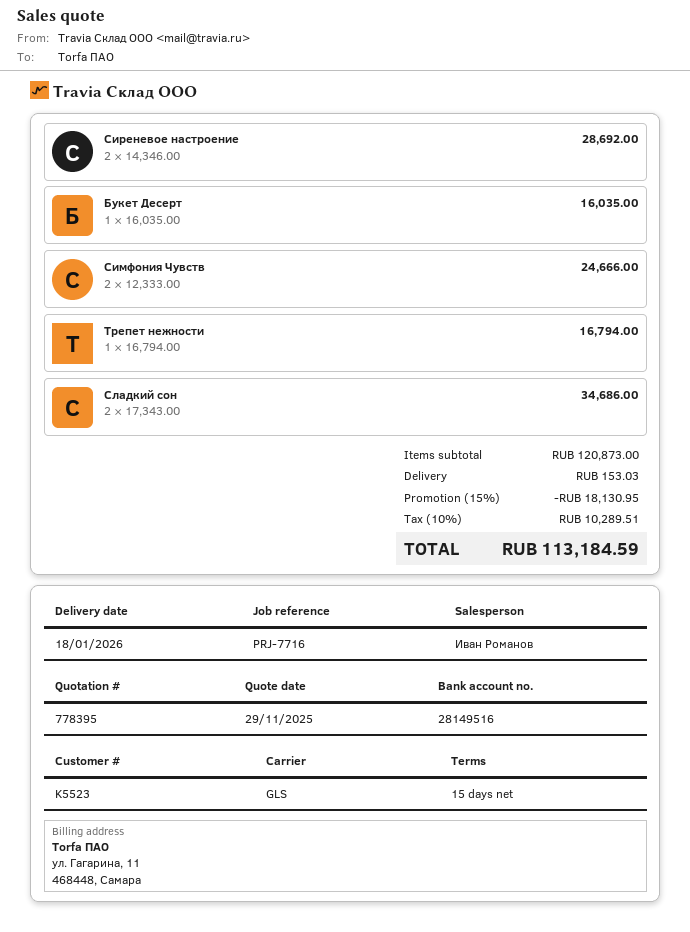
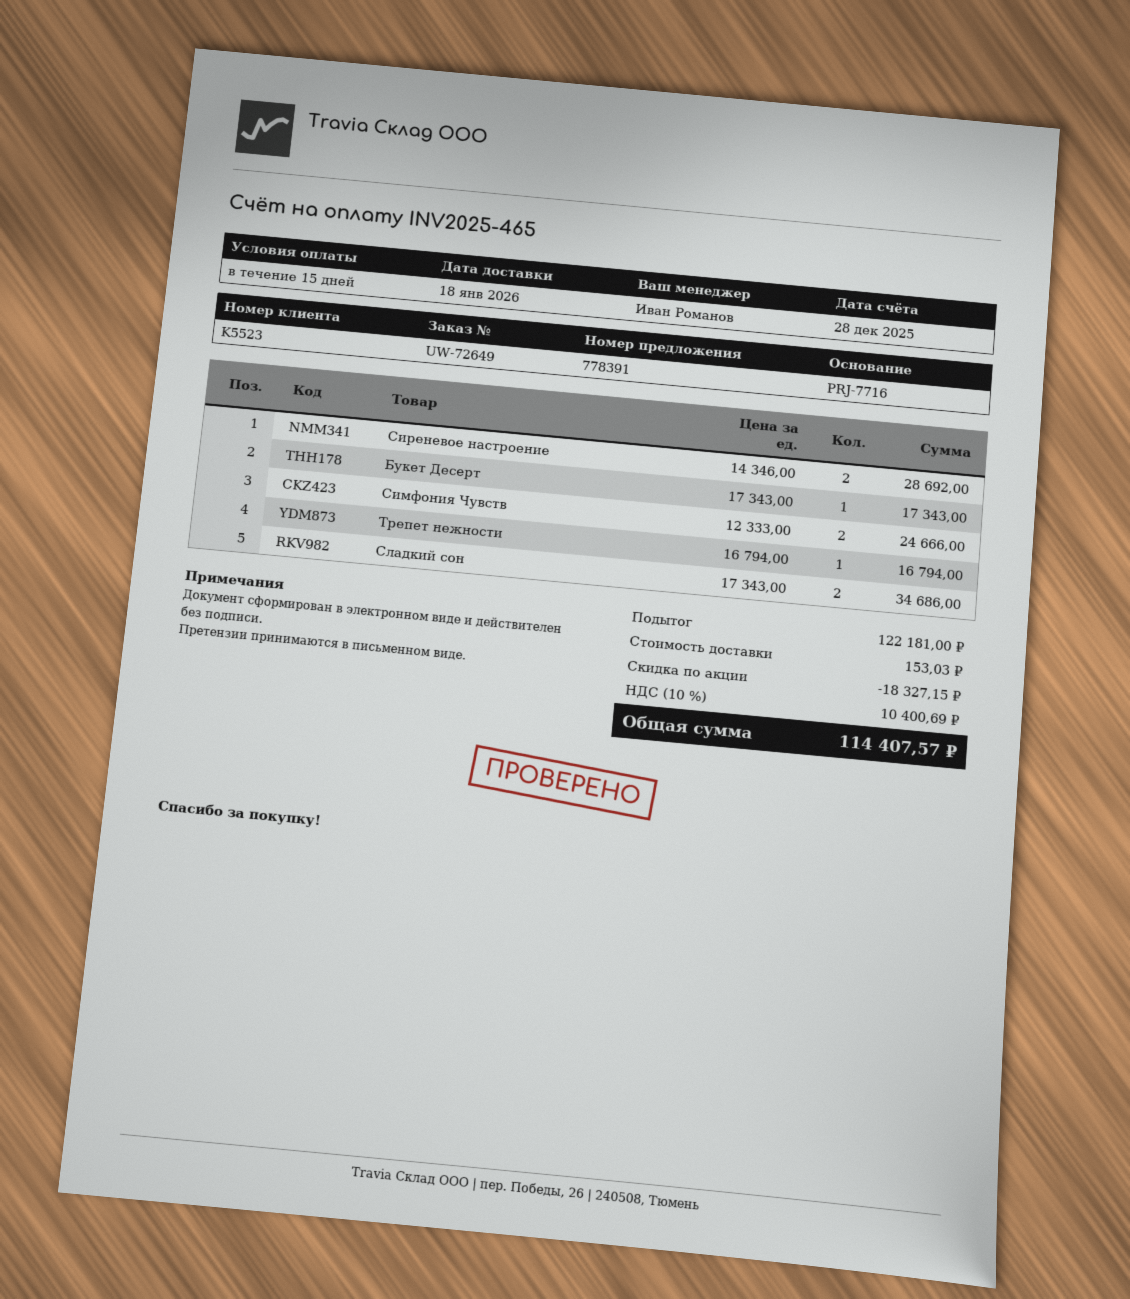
quote number: 778395 -> 778391
Букет Десерт: 1 x 16035.00 = 16035.00 -> 1 x 17343.00 = 17343.00
subtotal: 120873.00 -> 122181.00
discount: 18130.95 -> 18327.15
tax: 10% = 10289.51 -> 10% = 10400.69
total: 113184.59 -> 114407.57

